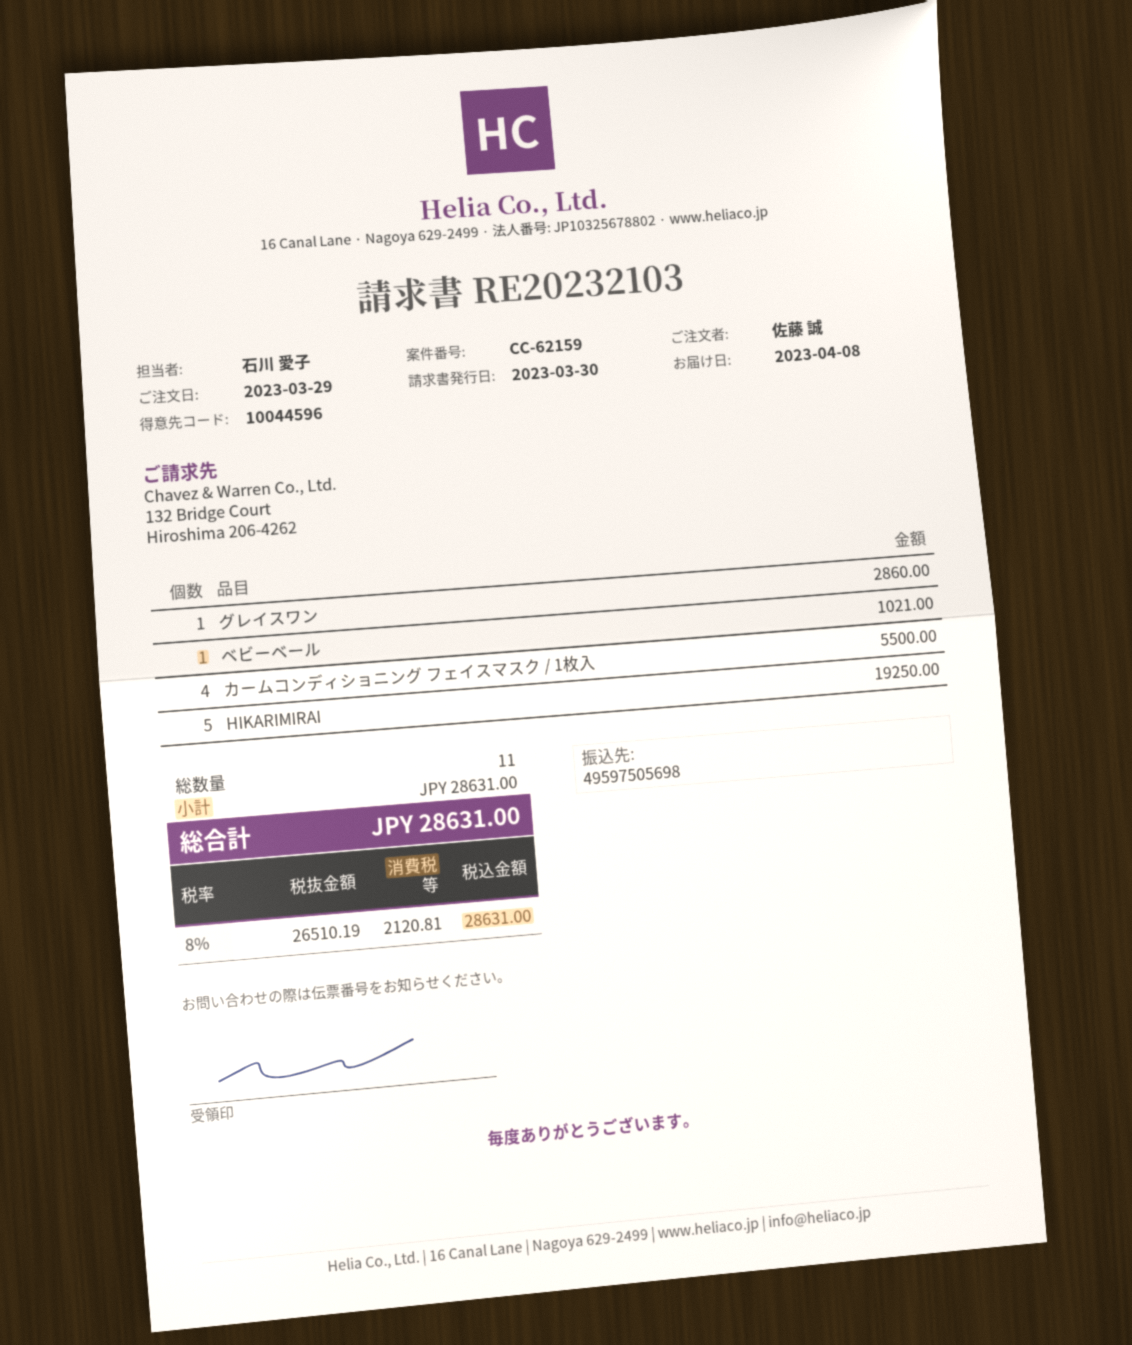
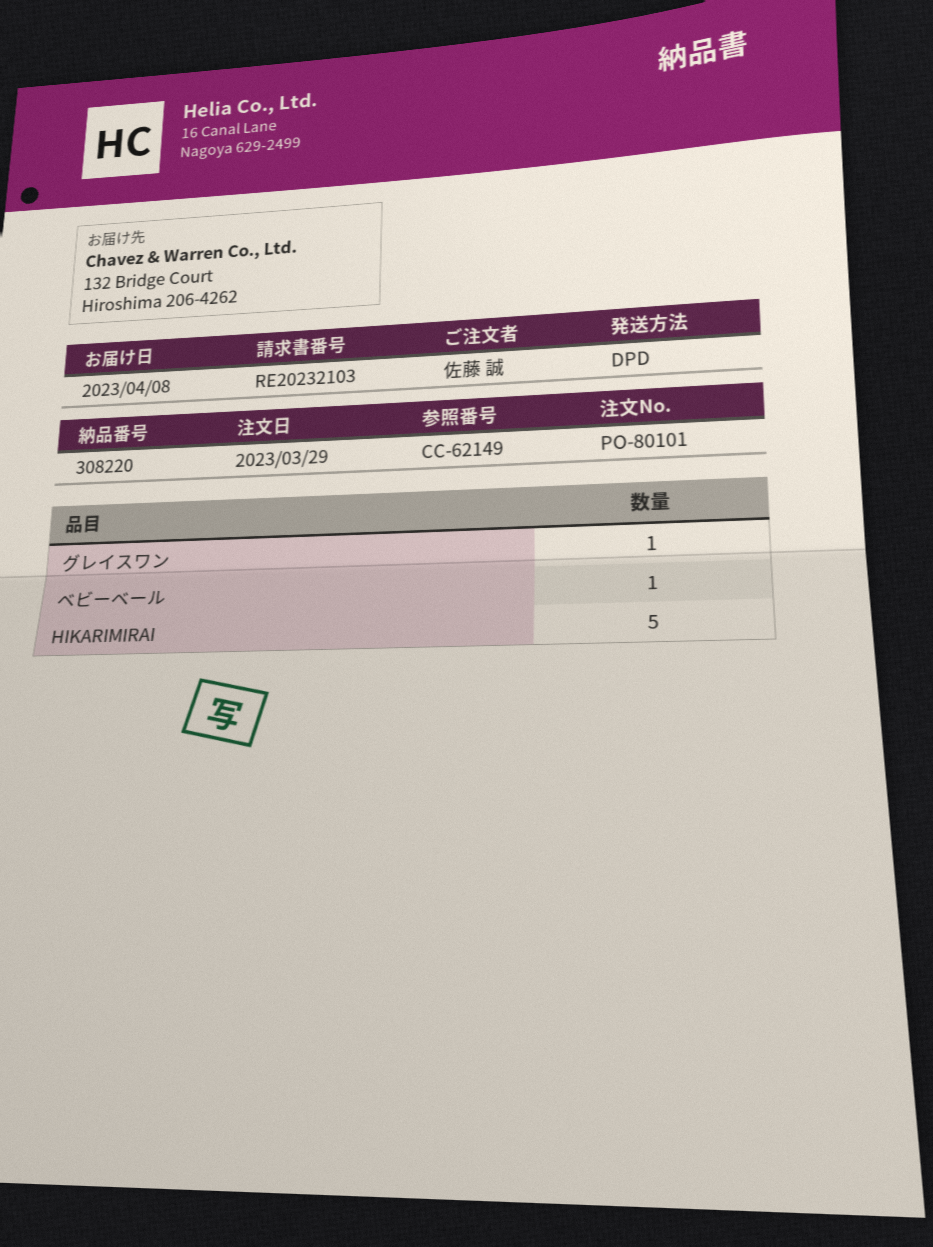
reference: CC-62159 -> CC-62149
カームコンディショニング フェイスマスク / 1枚入: 4 -> none

